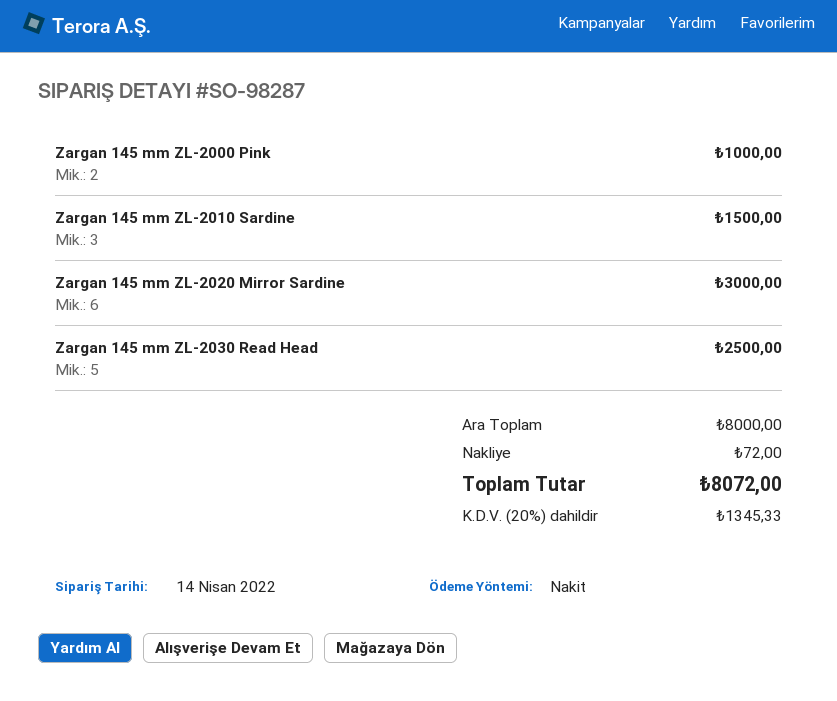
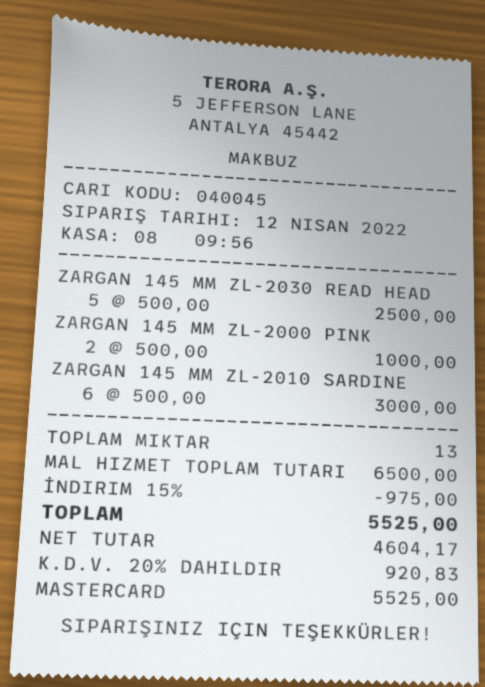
order date: 2022-04-14 -> 2022-04-12
payment method: cash -> Mastercard
Zargan 145 mm ZL-2010 Sardine: 3 for 1500.00 -> 6 for 3000.00
Zargan 145 mm ZL-2020 Mirror Sardine: 6 for 3000.00 -> none
subtotal: 8000.00 -> 6500.00
discount: none -> 15% = 975.00
shipping: 72.00 -> none
tax: 20% = 1345.33 -> 20% = 920.83
total: 8072.00 -> 5525.00

